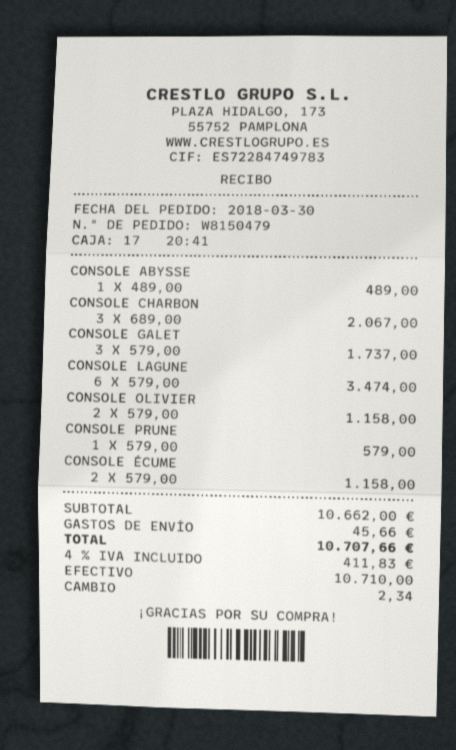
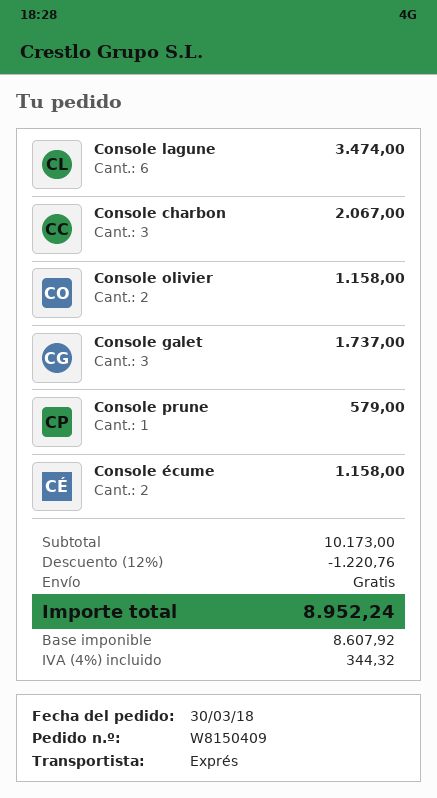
order number: W8150479 -> W8150409
CONSOLE ABYSSE: 1 for 489.00 -> none
subtotal: 10662.00 -> 10173.00
discount: none -> 12% = 1220.76
shipping: 45.66 -> 0.00
tax: 4% = 411.83 -> 4% = 344.32
total: 10707.66 -> 8952.24

